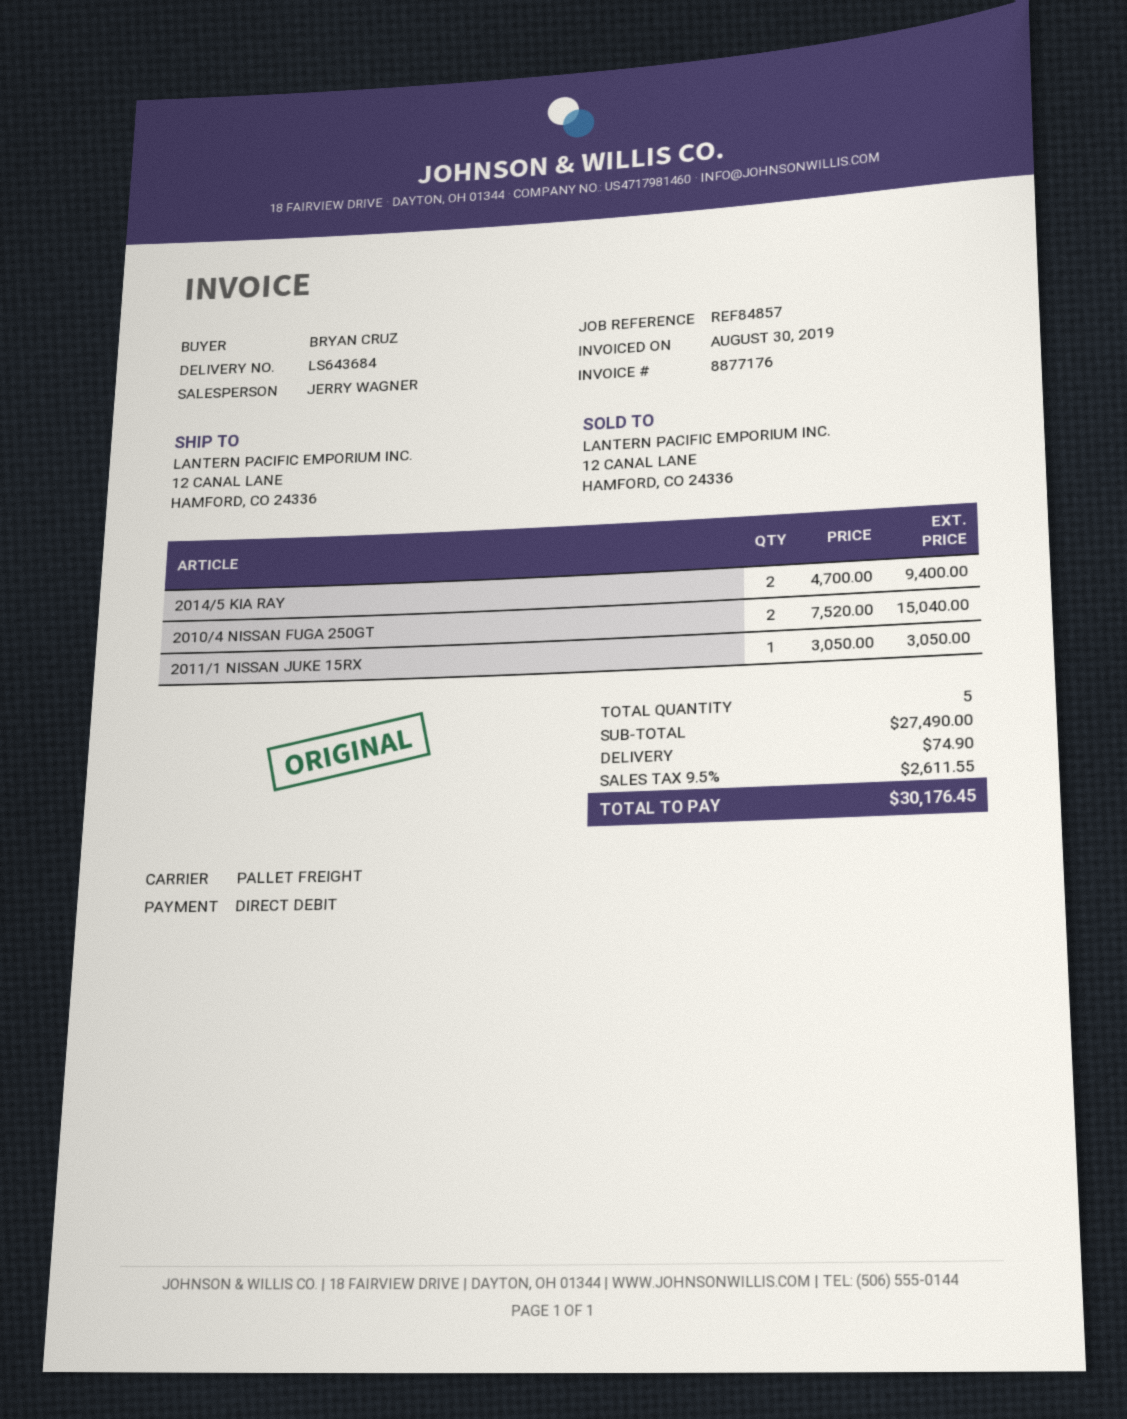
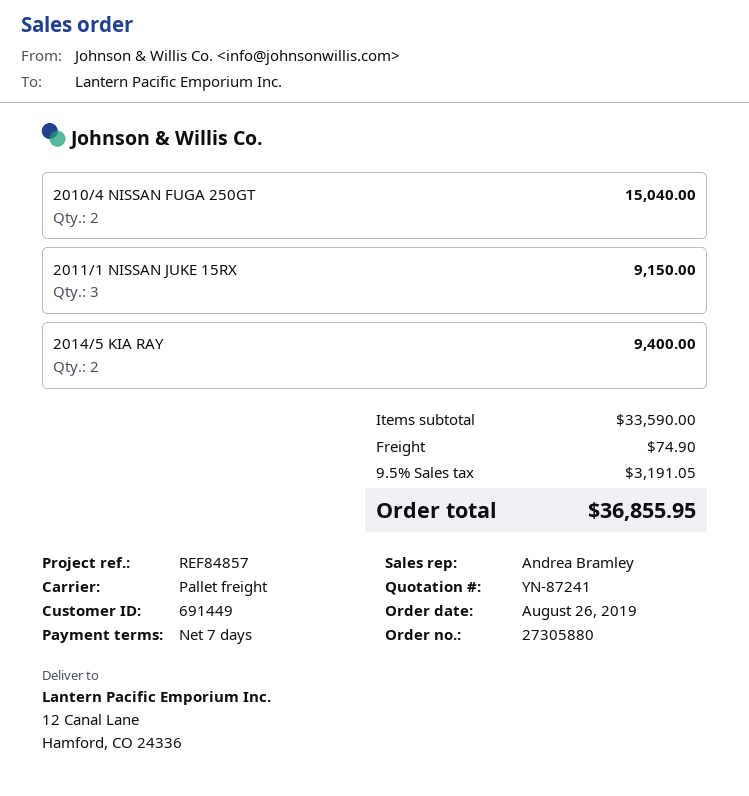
sales rep: JERRY WAGNER -> Andrea Bramley
2011/1 NISSAN JUKE 15RX: 1 for 3050.00 -> 3 for 9150.00
subtotal: 27490.00 -> 33590.00
tax: 9.5% = 2611.55 -> 9.5% = 3191.05
total: 30176.45 -> 36855.95

